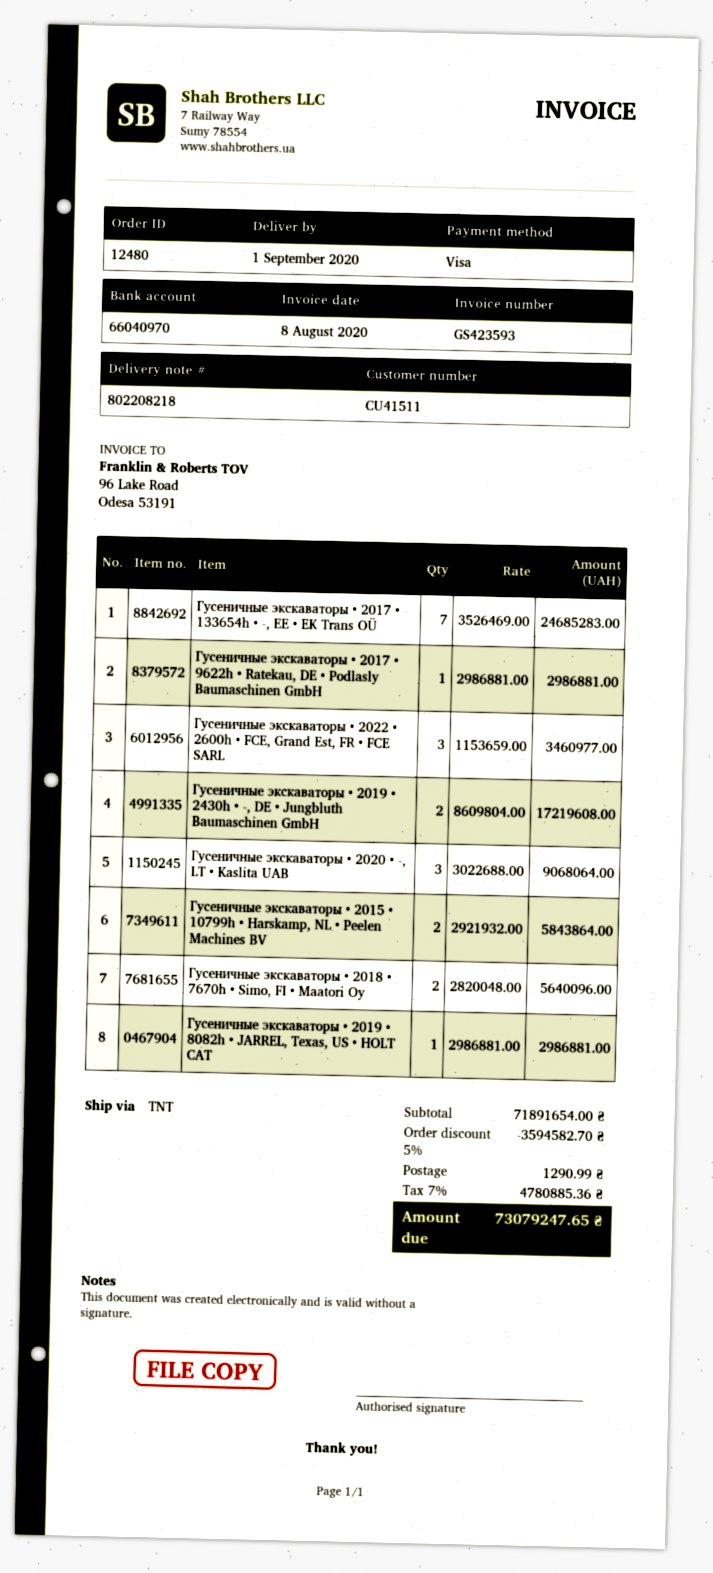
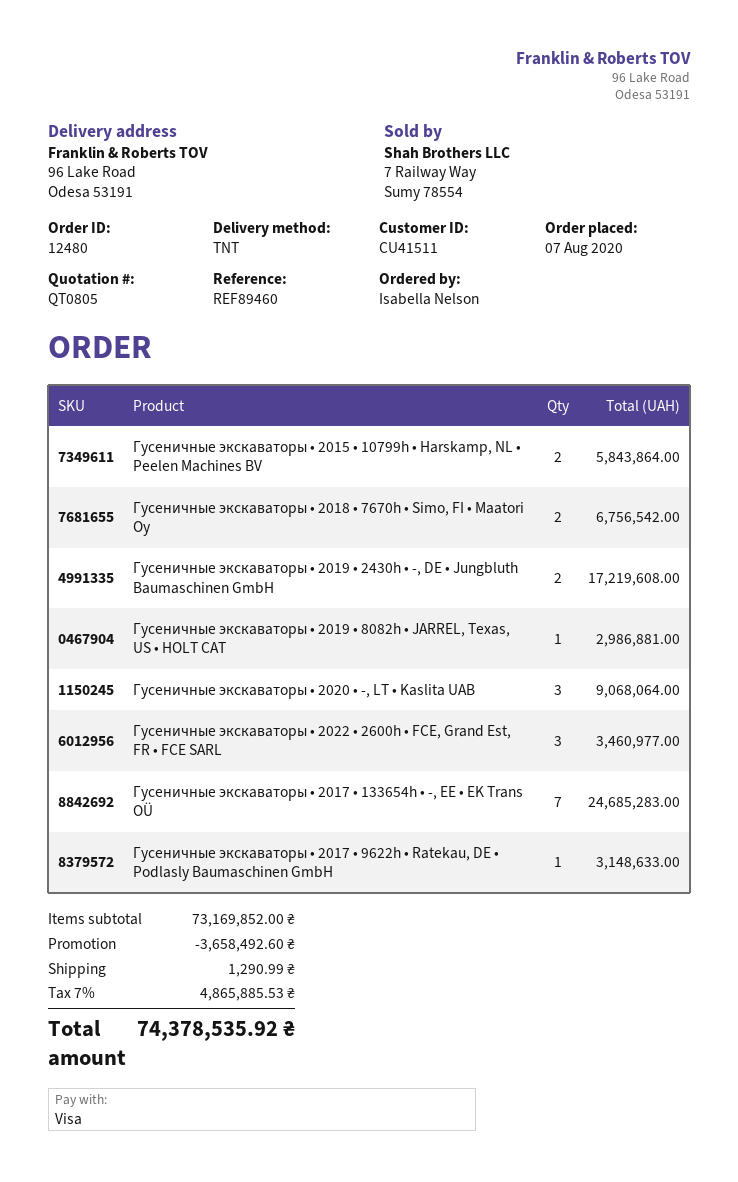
Гусеничные экскаваторы • 2017 • 9622h • Ratekau, DE • Podlasly Baumaschinen GmbH: 1 for 2986881.00 -> 1 for 3148633.00
Гусеничные экскаваторы • 2018 • 7670h • Simo, FI • Maatori Oy: 2 for 5640096.00 -> 2 for 6756542.00
subtotal: 71891654.00 -> 73169852.00
discount: 3594582.70 -> 3658492.60
tax: 7% = 4780885.36 -> 7% = 4865885.53
total: 73079247.65 -> 74378535.92

